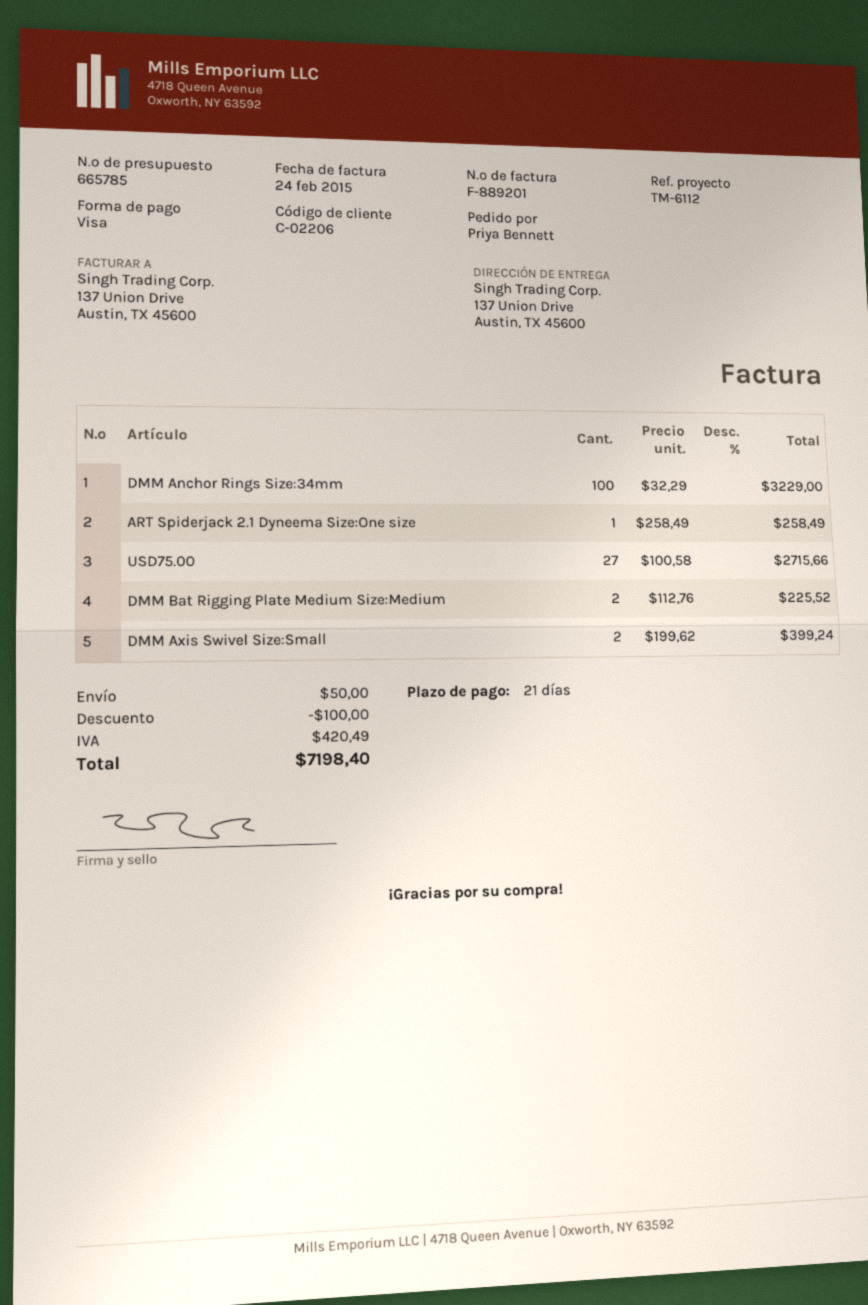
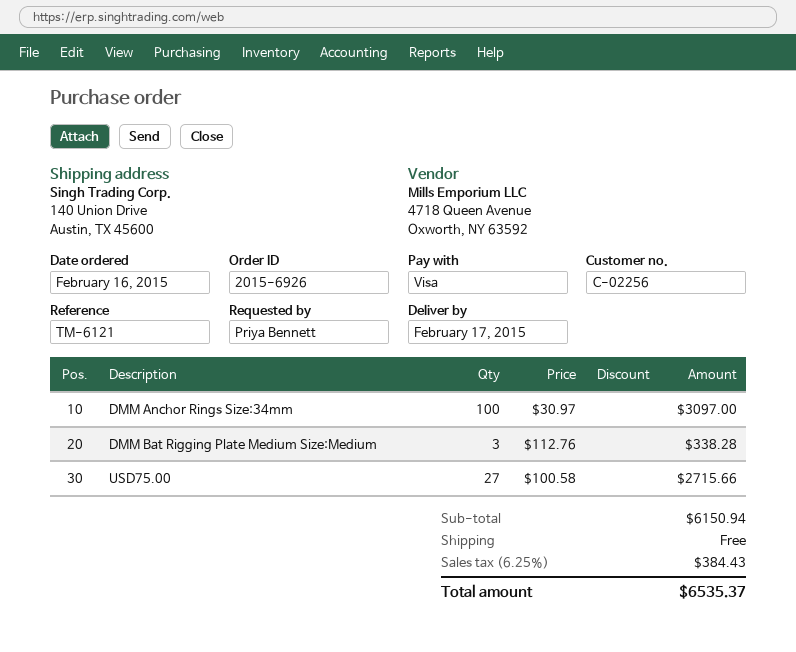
customer number: C-02206 -> C-02256
reference: TM-6112 -> TM-6121
ship to: 137 Union Drive, Austin, TX 45600 -> 140 Union Drive, Austin, TX 45600
DMM Anchor Rings Size:34mm: 100 x 32.29 = 3229.00 -> 100 x 30.97 = 3097.00
ART Spiderjack 2.1 Dyneema Size:One size: 1 x 258.49 = 258.49 -> none
DMM Bat Rigging Plate Medium Size:Medium: 2 x 112.76 = 225.52 -> 3 x 112.76 = 338.28
DMM Axis Swivel Size:Small: 2 x 199.62 = 399.24 -> none
discount: 100.00 -> none
shipping: 50.00 -> 0.00
tax: 420.49 -> 384.43
total: 7198.40 -> 6535.37

